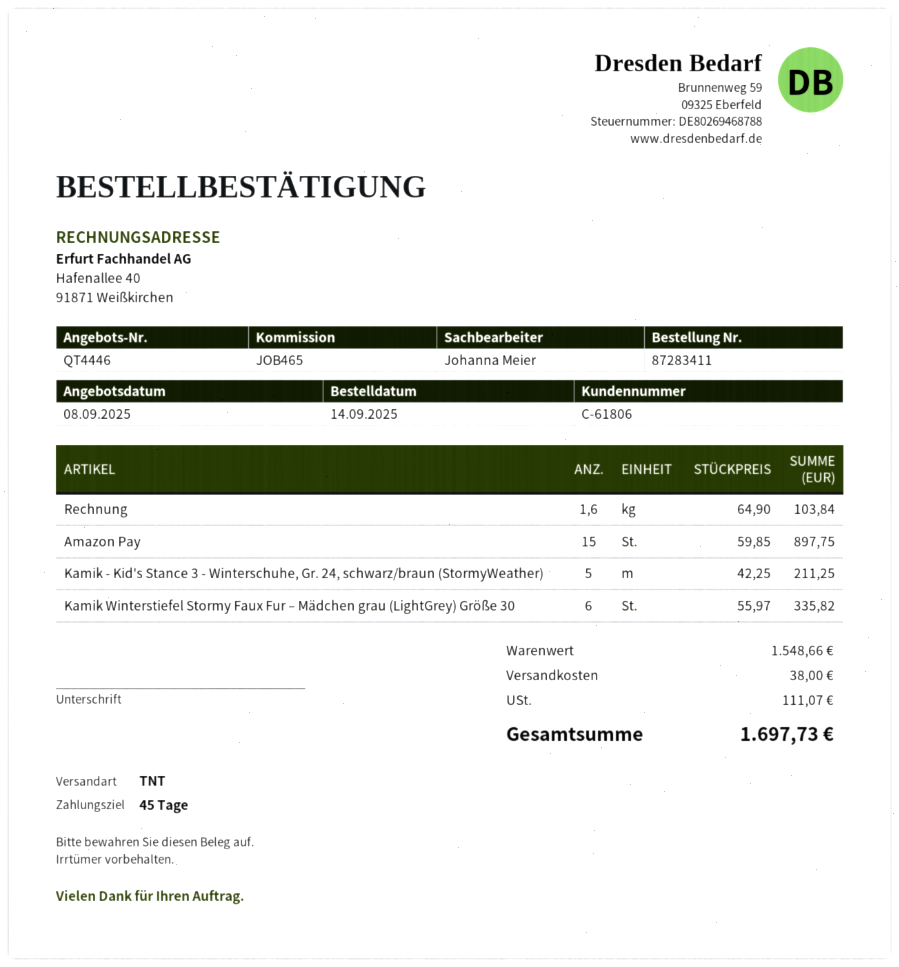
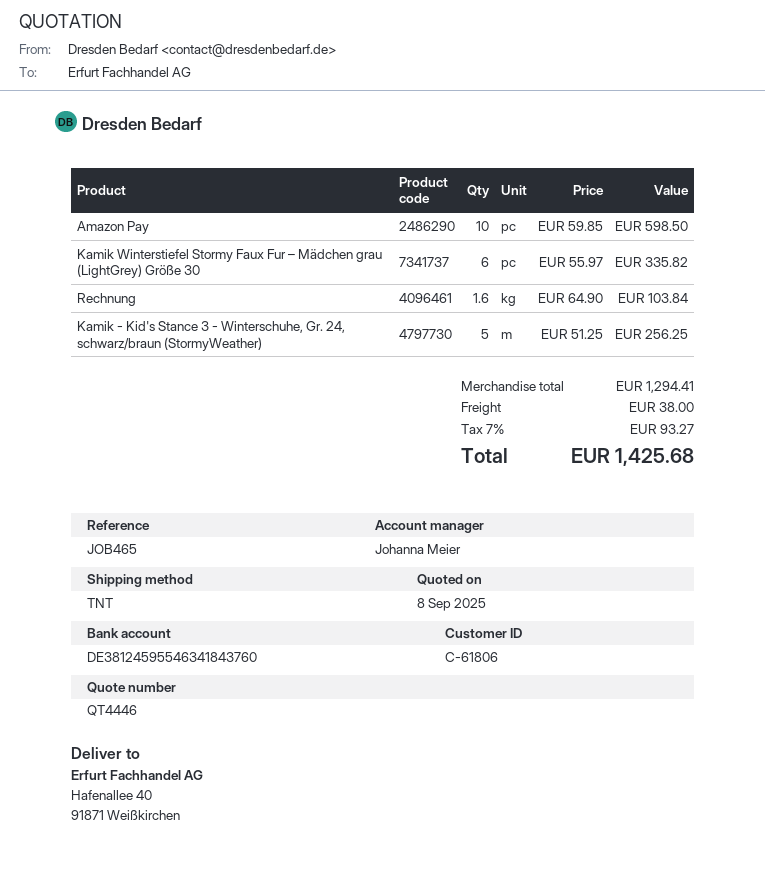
Amazon Pay: 15 x 59.85 = 897.75 -> 10 x 59.85 = 598.50
Kamik - Kid's Stance 3 - Winterschuhe, Gr. 24, schwarz/braun (StormyWeather): 5 x 42.25 = 211.25 -> 5 x 51.25 = 256.25
subtotal: 1548.66 -> 1294.41
tax: 111.07 -> 93.27
total: 1697.73 -> 1425.68

